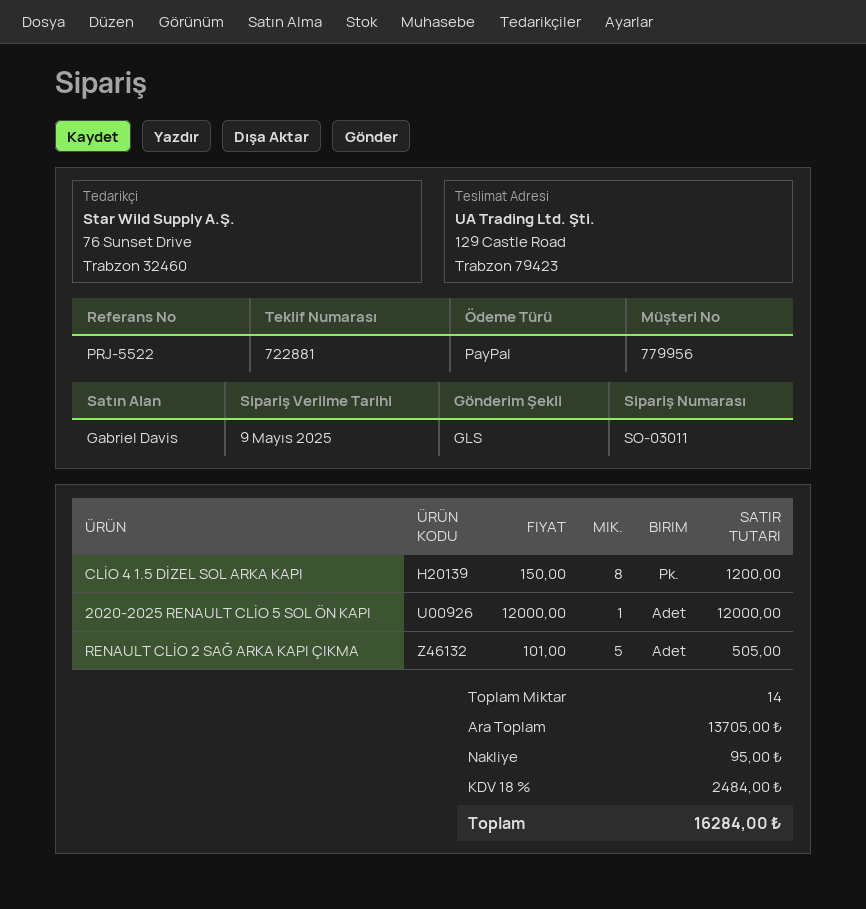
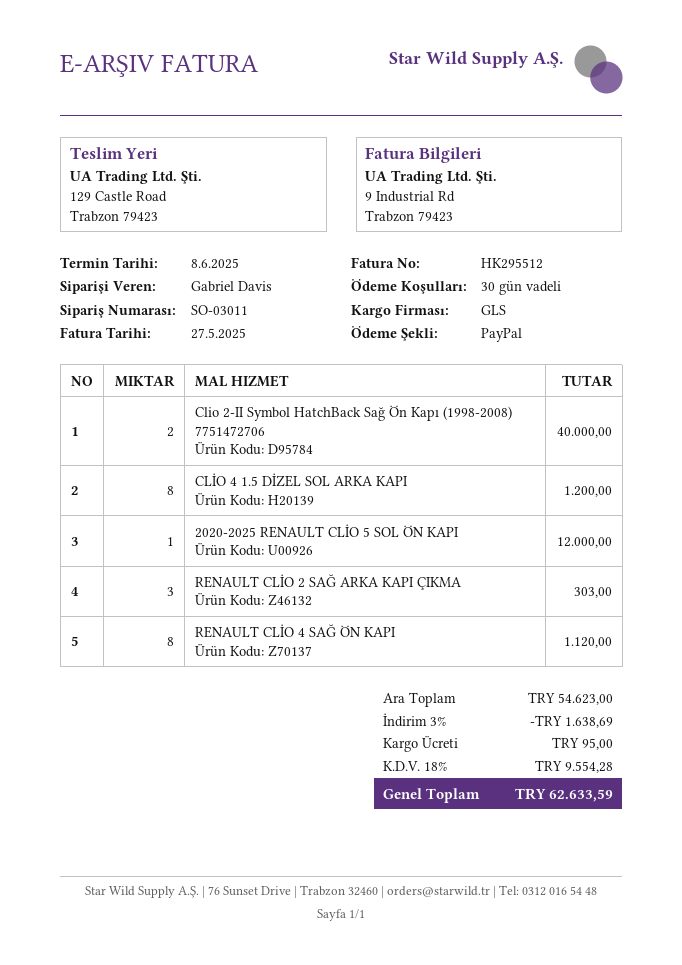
RENAULT CLİO 2 SAĞ ARKA KAPI ÇIKMA: 5 for 505.00 -> 3 for 303.00
Clio 2-II Symbol HatchBack Sağ Ön Kapı (1998-2008) 7751472706: none -> 2 for 40000.00
RENAULT CLİO 4 SAĞ ÖN KAPI: none -> 8 for 1120.00
subtotal: 13705.00 -> 54623.00
discount: none -> 3% = 1638.69
tax: 18% = 2484.00 -> 18% = 9554.28
total: 16284.00 -> 62633.59

